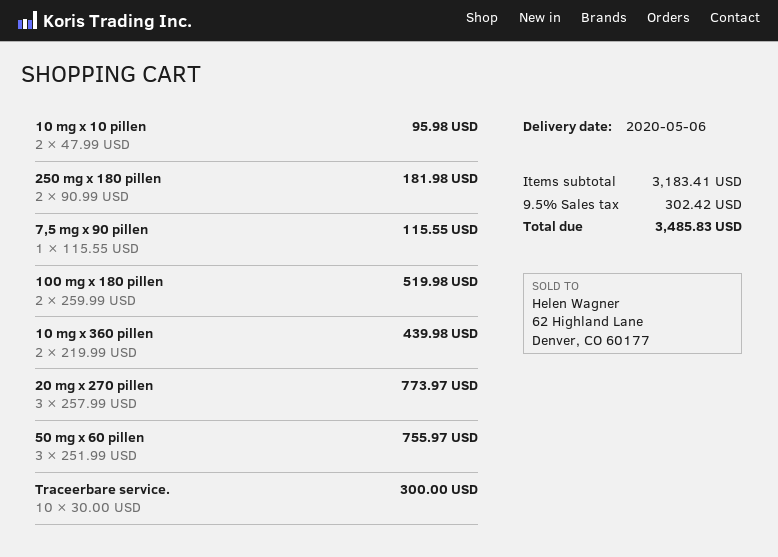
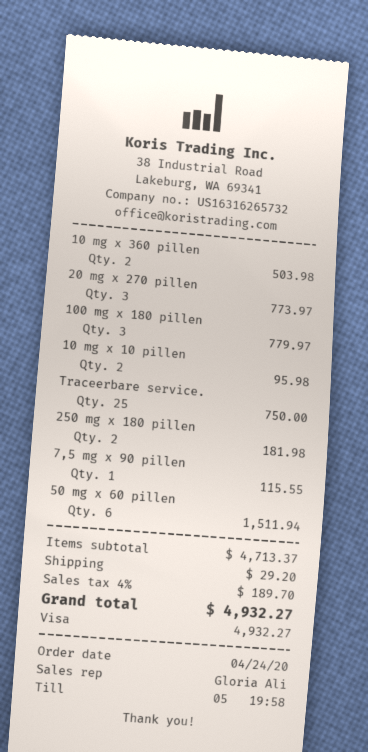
100 mg x 180 pillen: 2 for 519.98 -> 3 for 779.97
10 mg x 360 pillen: 2 for 439.98 -> 2 for 503.98
50 mg x 60 pillen: 3 for 755.97 -> 6 for 1511.94
Traceerbare service.: 10 for 300.00 -> 25 for 750.00
subtotal: 3183.41 -> 4713.37
shipping: none -> 29.20
tax: 9.5% = 302.42 -> 4% = 189.70
total: 3485.83 -> 4932.27

